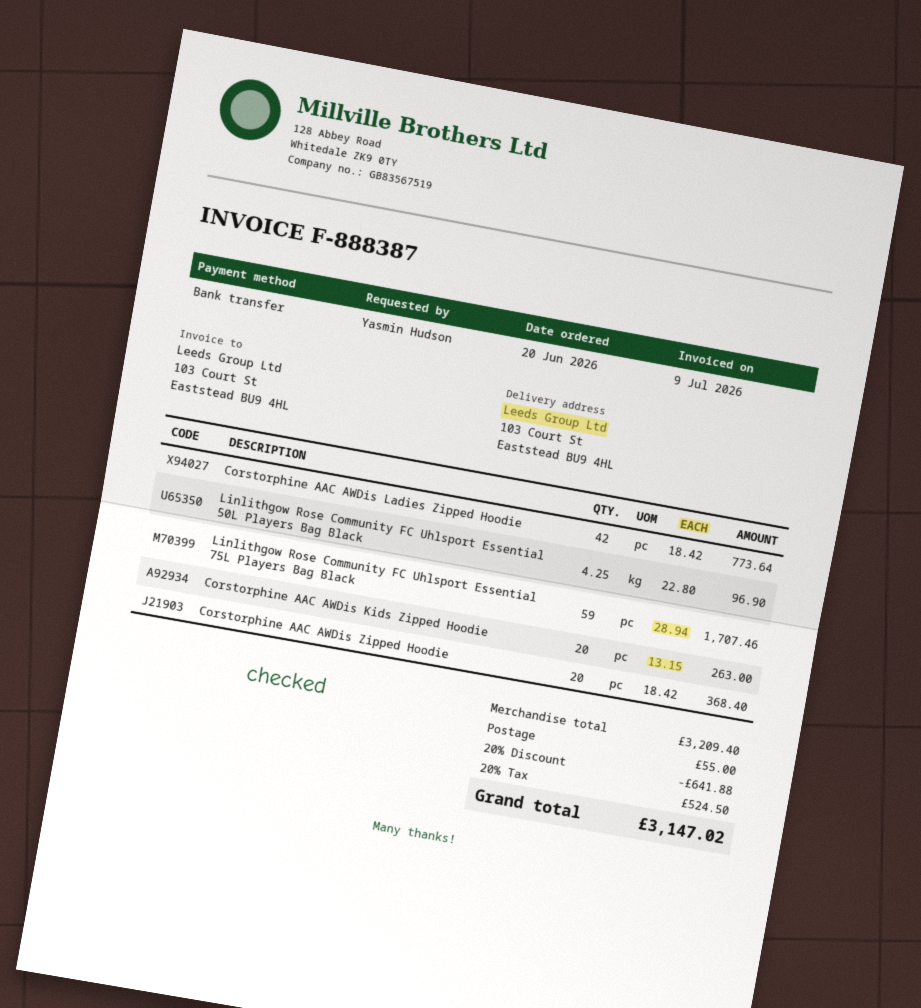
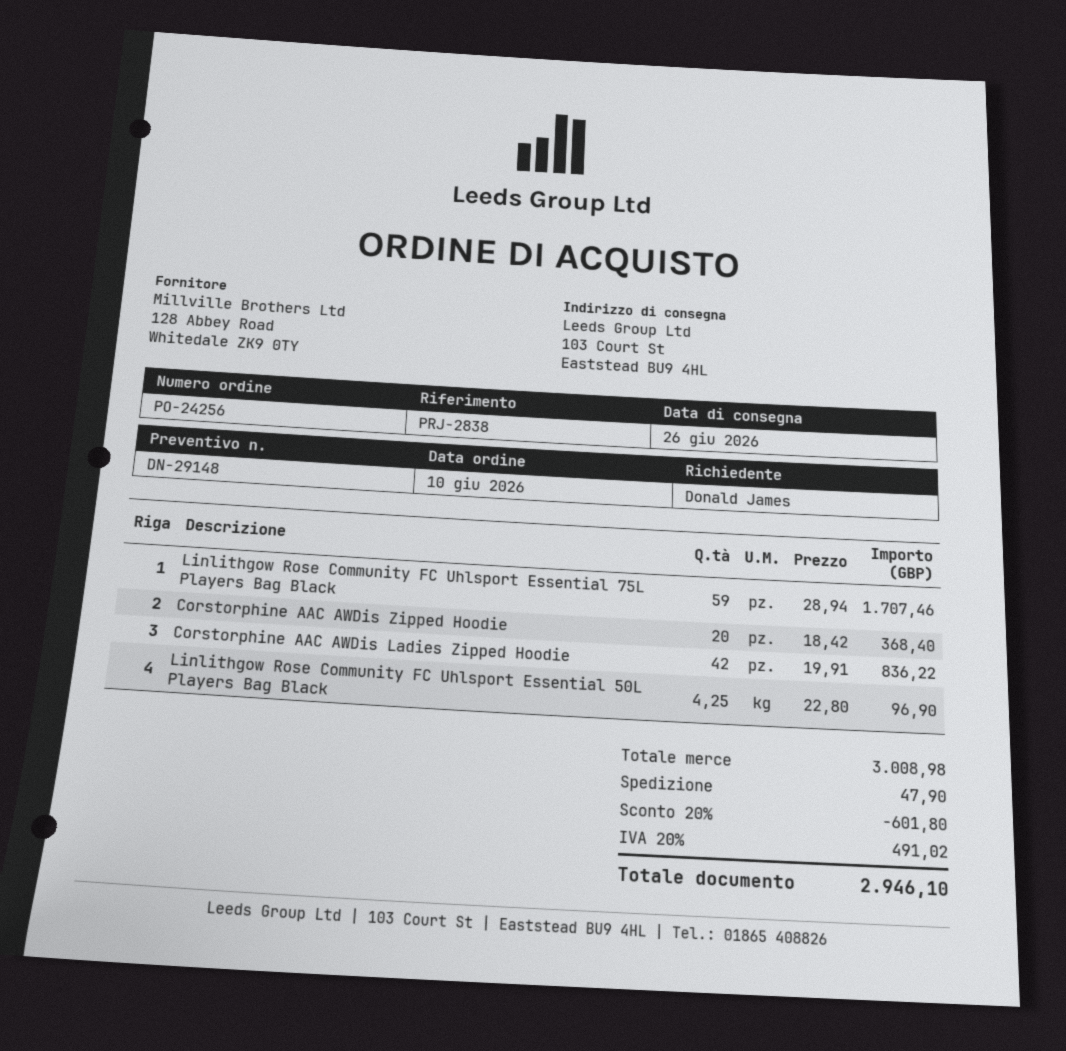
order date: 2026-06-20 -> 2026-06-10
ordered by: Yasmin Hudson -> Donald James
Corstorphine AAC AWDis Ladies Zipped Hoodie: 42 x 18.42 = 773.64 -> 42 x 19.91 = 836.22
Corstorphine AAC AWDis Kids Zipped Hoodie: 20 x 13.15 = 263.00 -> none
subtotal: 3209.40 -> 3008.98
discount: 20% = 641.88 -> 20% = 601.80
shipping: 55.00 -> 47.90
tax: 20% = 524.50 -> 20% = 491.02
total: 3147.02 -> 2946.10

